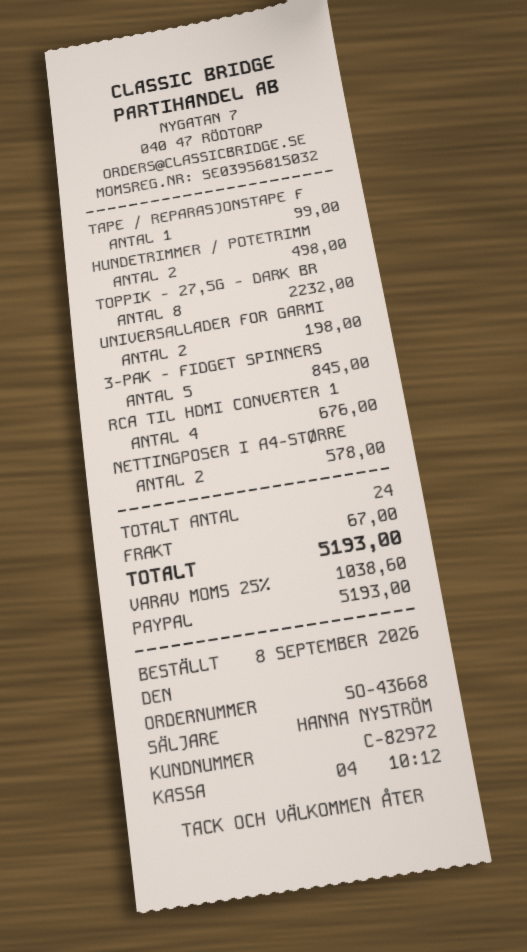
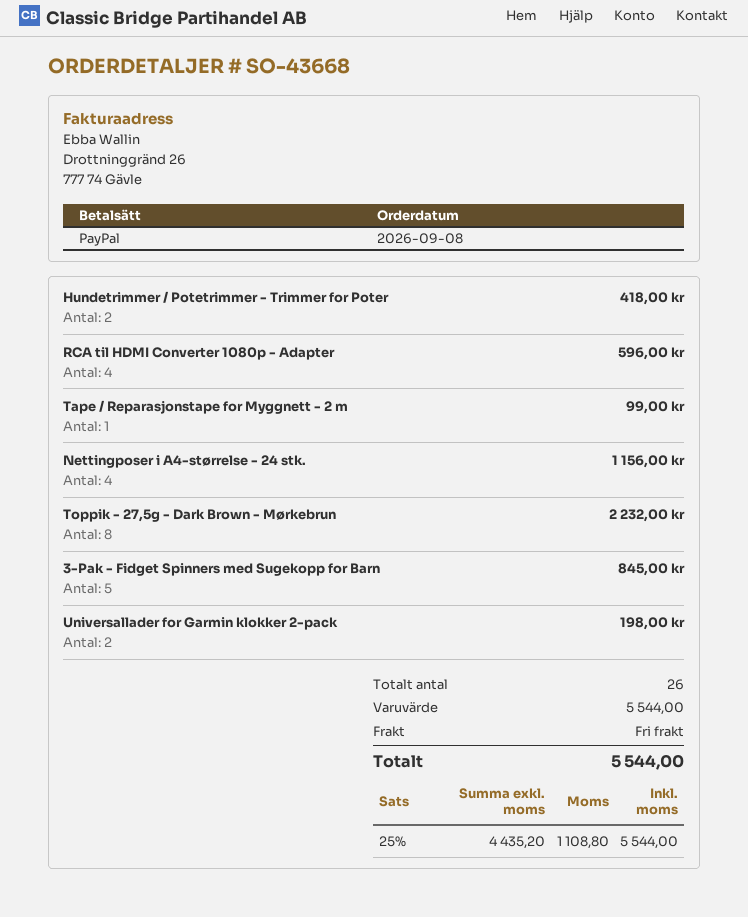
HUNDETRIMMER / POTETRIMM: 2 for 498.00 -> 2 for 418.00
RCA TIL HDMI CONVERTER 1: 4 for 676.00 -> 4 for 596.00
NETTINGPOSER I A4-STØRRE: 2 for 578.00 -> 4 for 1156.00
total quantity: 24 -> 26
shipping: 67.00 -> 0.00
tax: 25% = 1038.60 -> 25% = 1108.80
total: 5193.00 -> 5544.00

